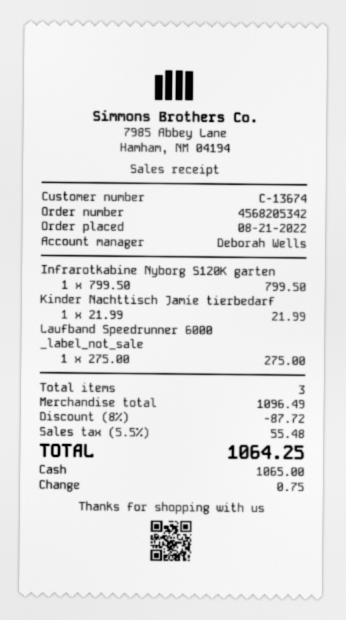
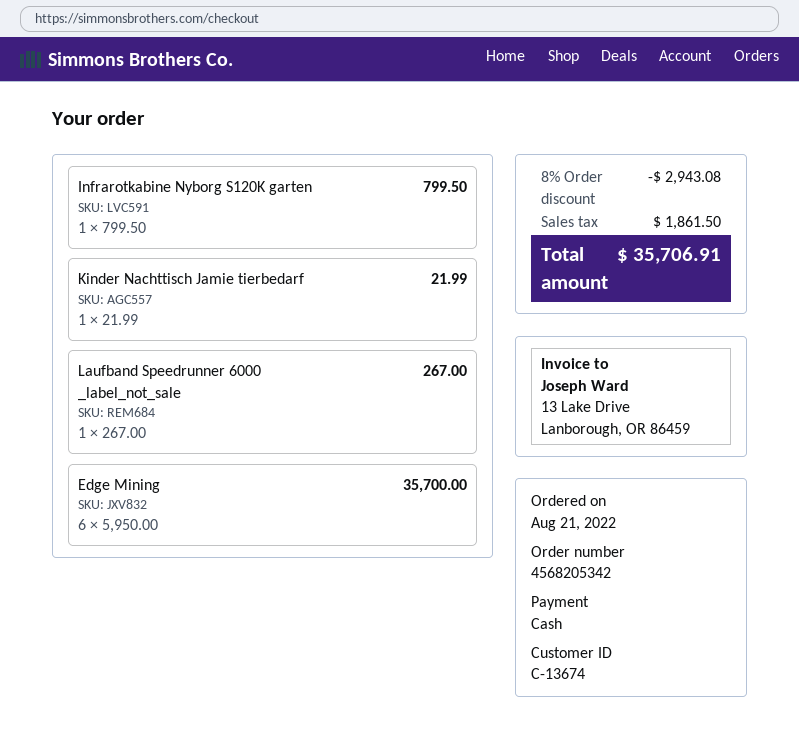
Laufband Speedrunner 6000 _label_not_sale: 1 x 275.00 = 275.00 -> 1 x 267.00 = 267.00
Edge Mining: none -> 6 x 5950.00 = 35700.00
discount: 8% = 87.72 -> 8% = 2943.08
tax: 55.48 -> 1861.50
total: 1064.25 -> 35706.91

